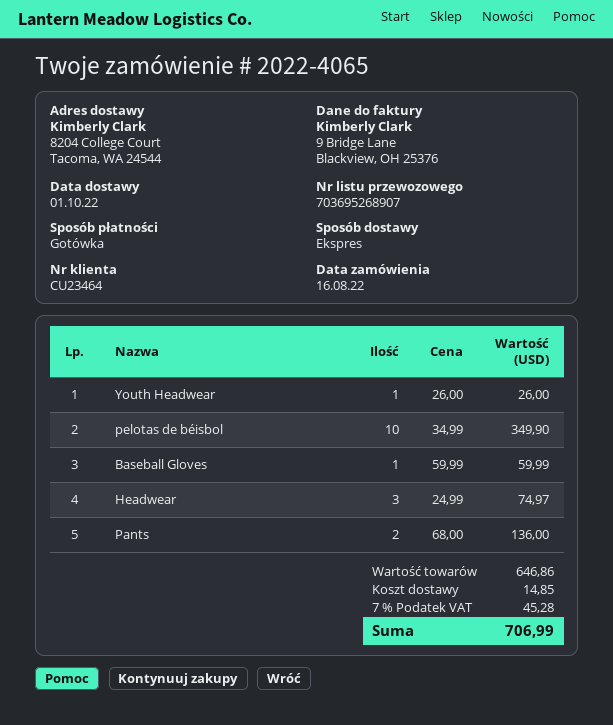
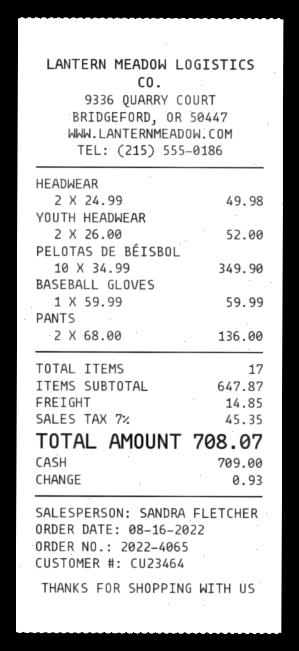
Youth Headwear: 1 x 26.00 = 26.00 -> 2 x 26.00 = 52.00
Headwear: 3 x 24.99 = 74.97 -> 2 x 24.99 = 49.98
subtotal: 646.86 -> 647.87
tax: 7% = 45.28 -> 7% = 45.35
total: 706.99 -> 708.07

